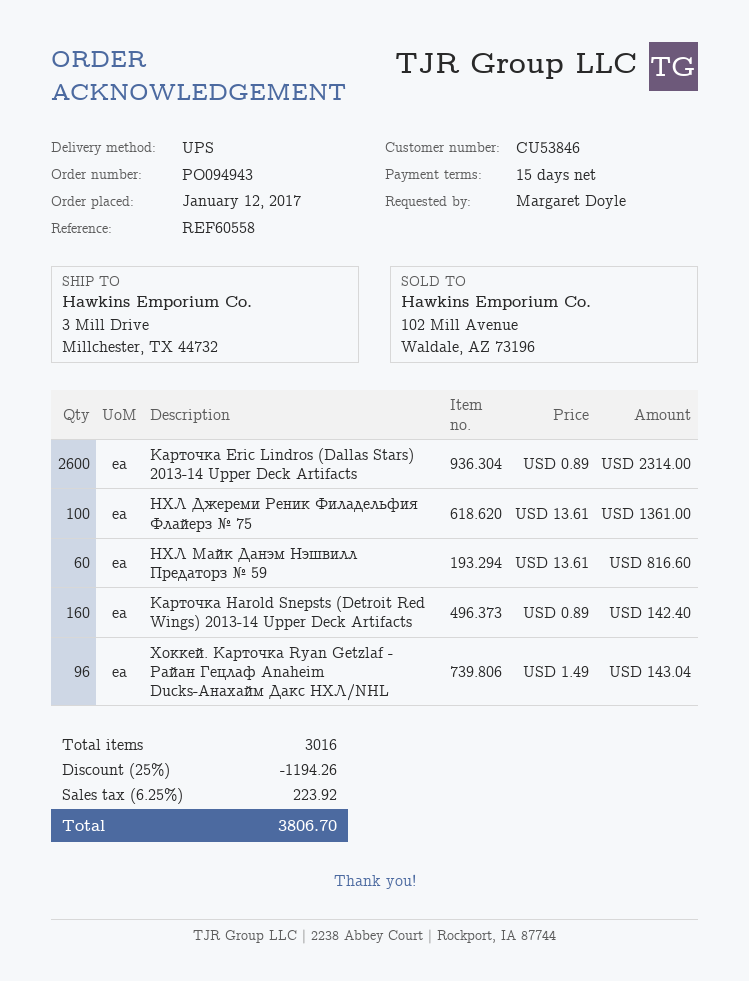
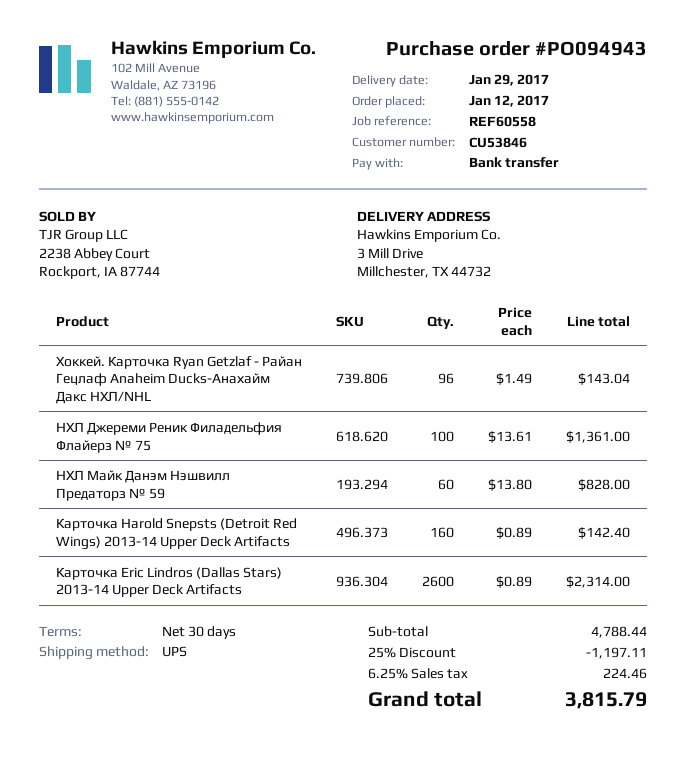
payment terms: 15 days -> 30 days
НХЛ Майк Данэм Нэшвилл Предаторз № 59: 60 x 13.61 = 816.60 -> 60 x 13.80 = 828.00
discount: 25% = 1194.26 -> 25% = 1197.11
tax: 6.25% = 223.92 -> 6.25% = 224.46
total: 3806.70 -> 3815.79

